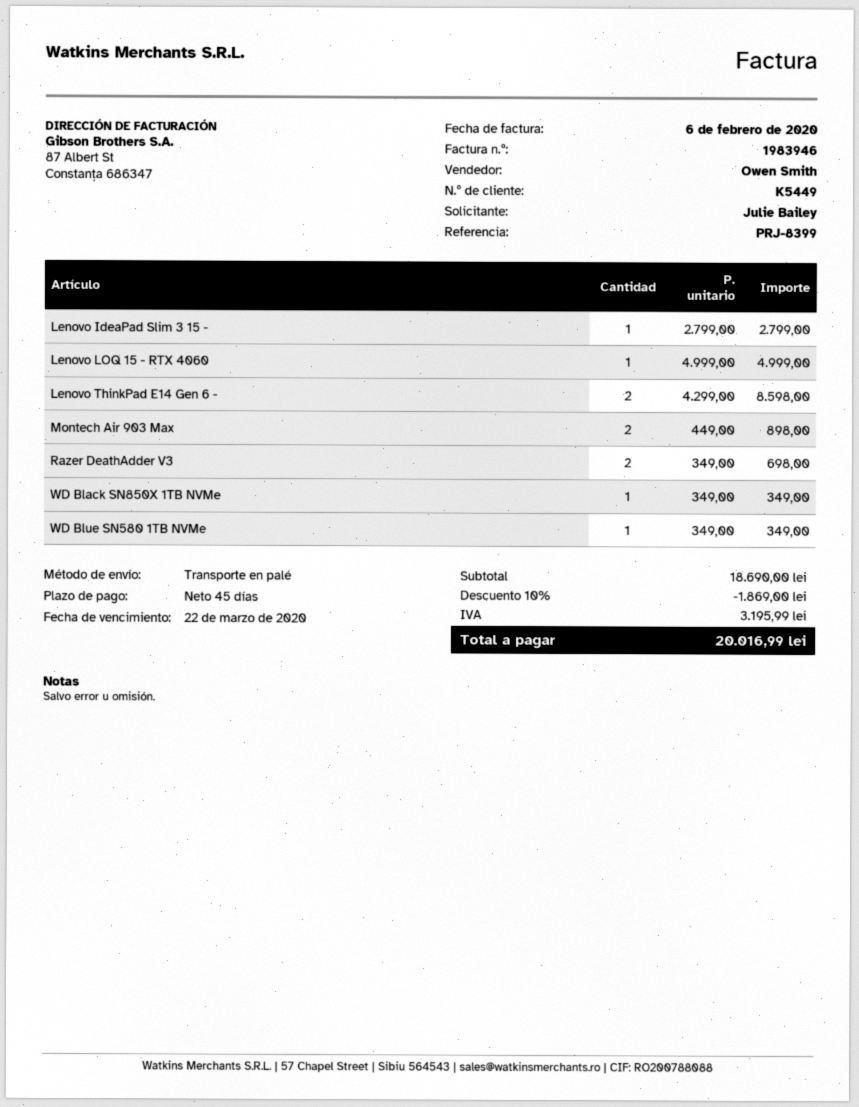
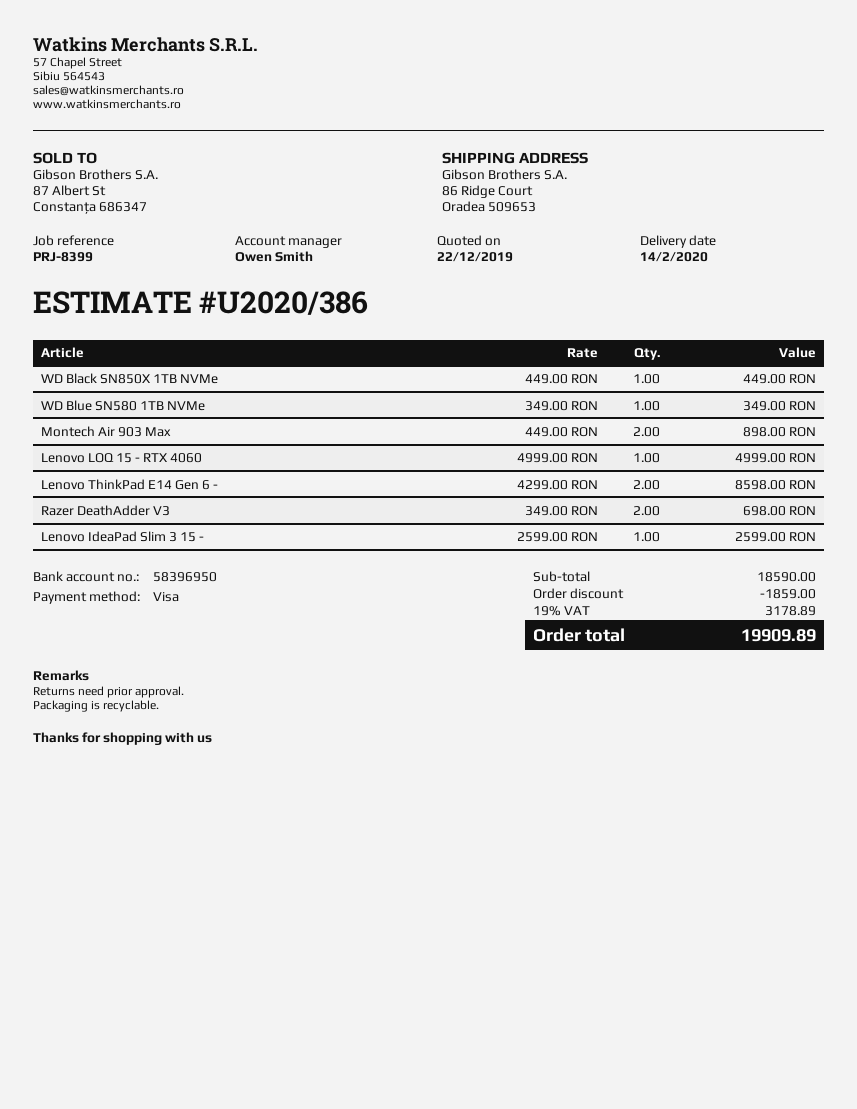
Lenovo IdeaPad Slim 3 15 -: 1 x 2799.00 = 2799.00 -> 1 x 2599.00 = 2599.00
WD Black SN850X 1TB NVMe: 1 x 349.00 = 349.00 -> 1 x 449.00 = 449.00
subtotal: 18690.00 -> 18590.00
discount: 1869.00 -> 1859.00
tax: 3195.99 -> 3178.89
total: 20016.99 -> 19909.89

